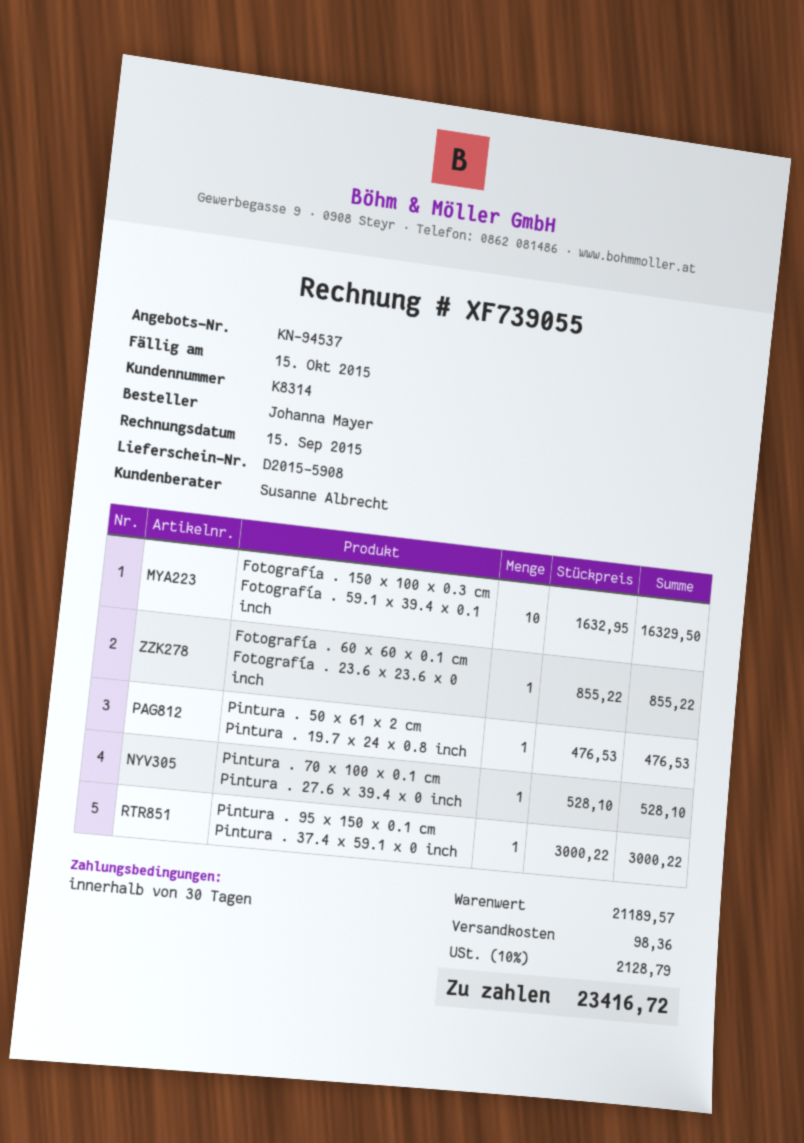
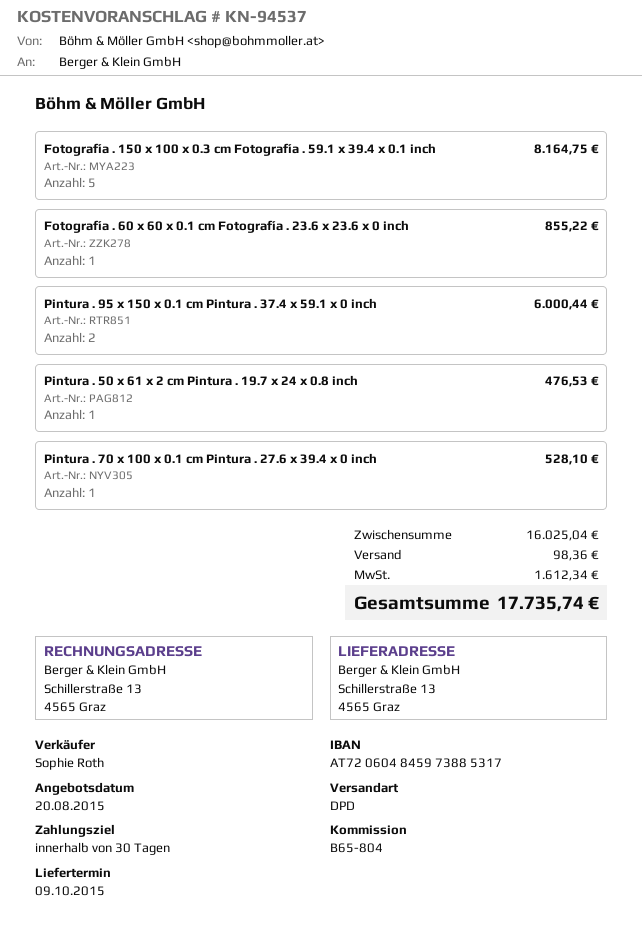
sales rep: Susanne Albrecht -> Sophie Roth
Fotografía . 150 x 100 x 0.3 cm Fotografía . 59.1 x 39.4 x 0.1 inch: 10 for 16329.50 -> 5 for 8164.75
Pintura . 95 x 150 x 0.1 cm Pintura . 37.4 x 59.1 x 0 inch: 1 for 3000.22 -> 2 for 6000.44
subtotal: 21189.57 -> 16025.04
tax: 2128.79 -> 1612.34
total: 23416.72 -> 17735.74

